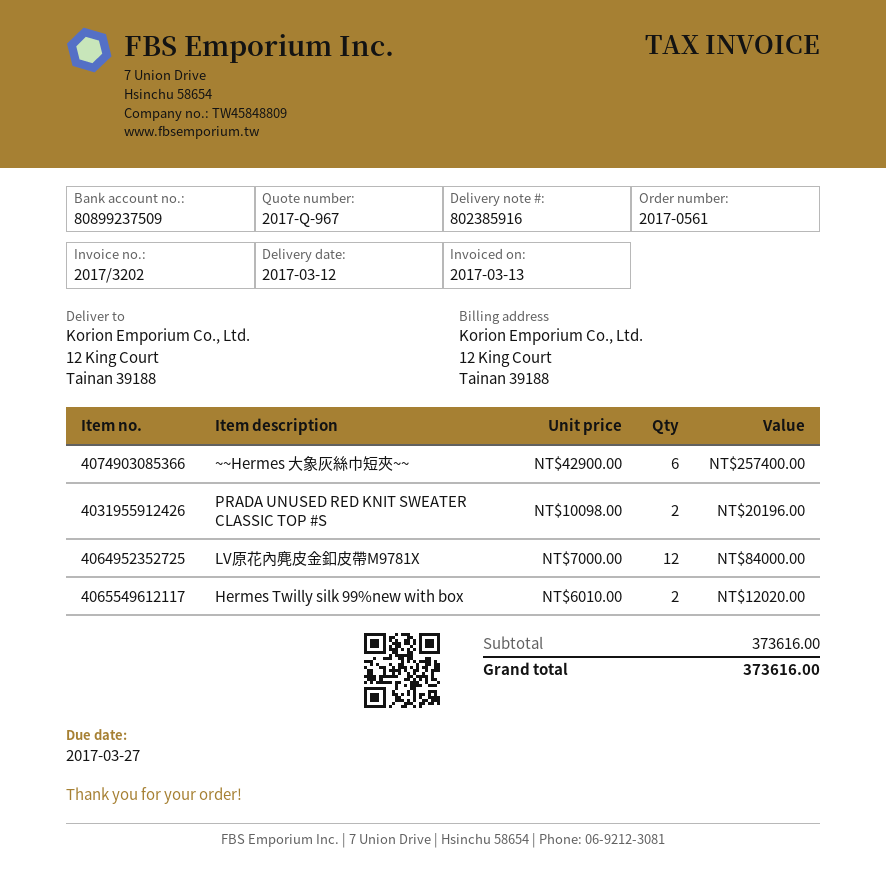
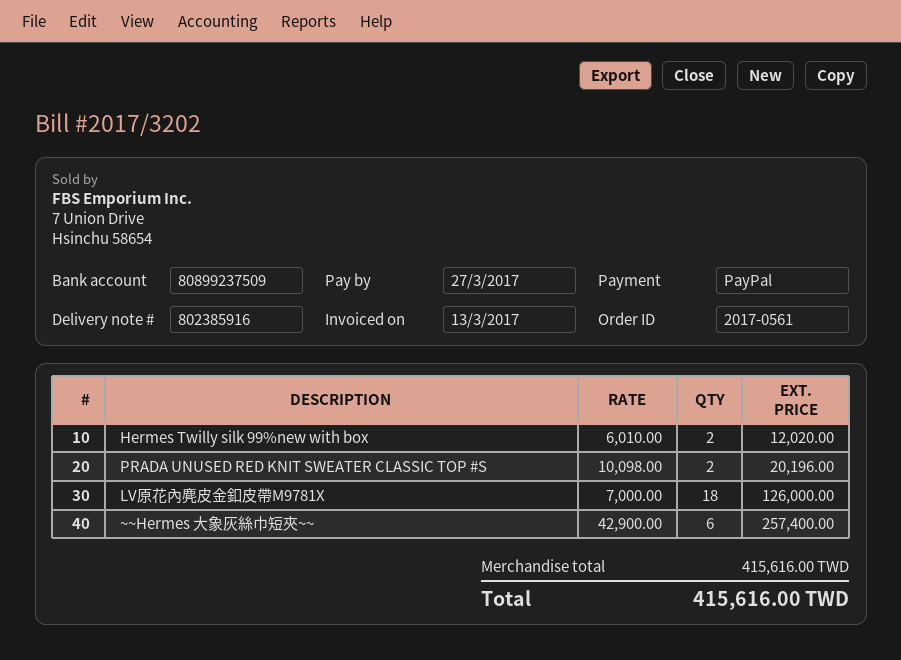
LV原花內麂皮金釦皮帶M9781X: 12 x 7000.00 = 84000.00 -> 18 x 7000.00 = 126000.00
subtotal: 373616.00 -> 415616.00
total: 373616.00 -> 415616.00

